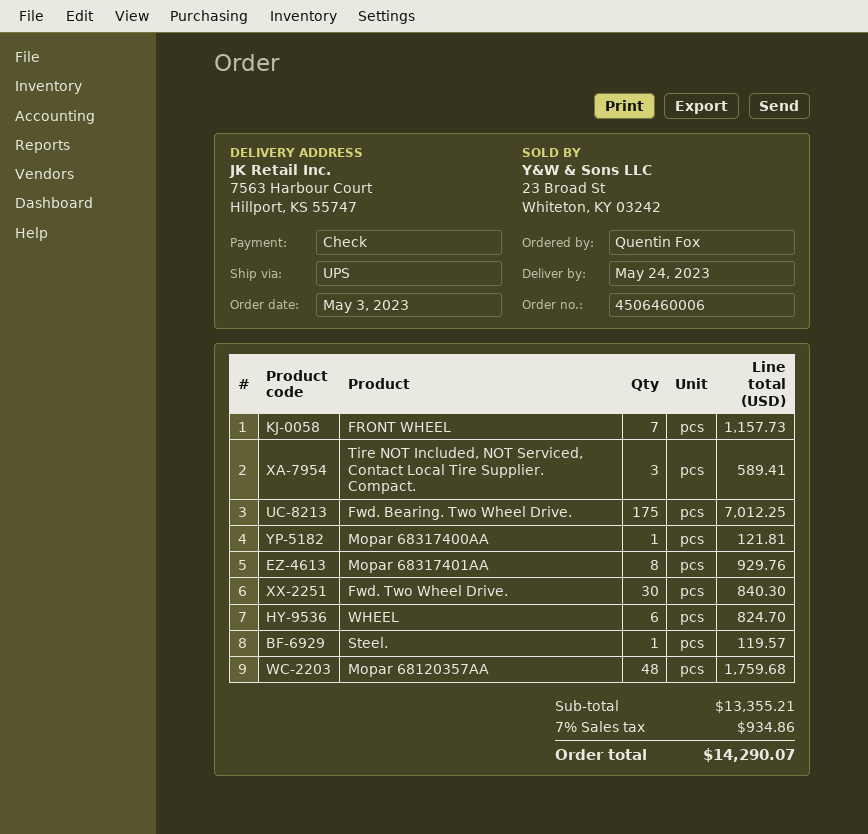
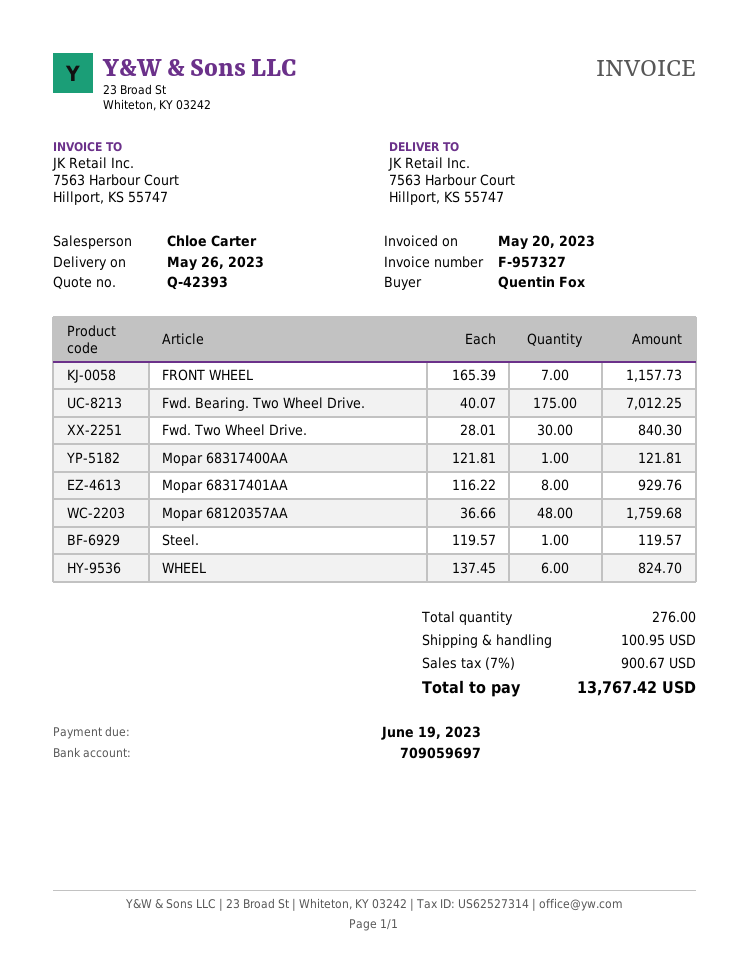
delivery date: 2023-05-24 -> 2023-05-26
Tire NOT Included, NOT Serviced, Contact Local Tire Supplier. Compact.: 3 for 589.41 -> none
shipping: none -> 100.95
tax: 7% = 934.86 -> 7% = 900.67
total: 14290.07 -> 13767.42

